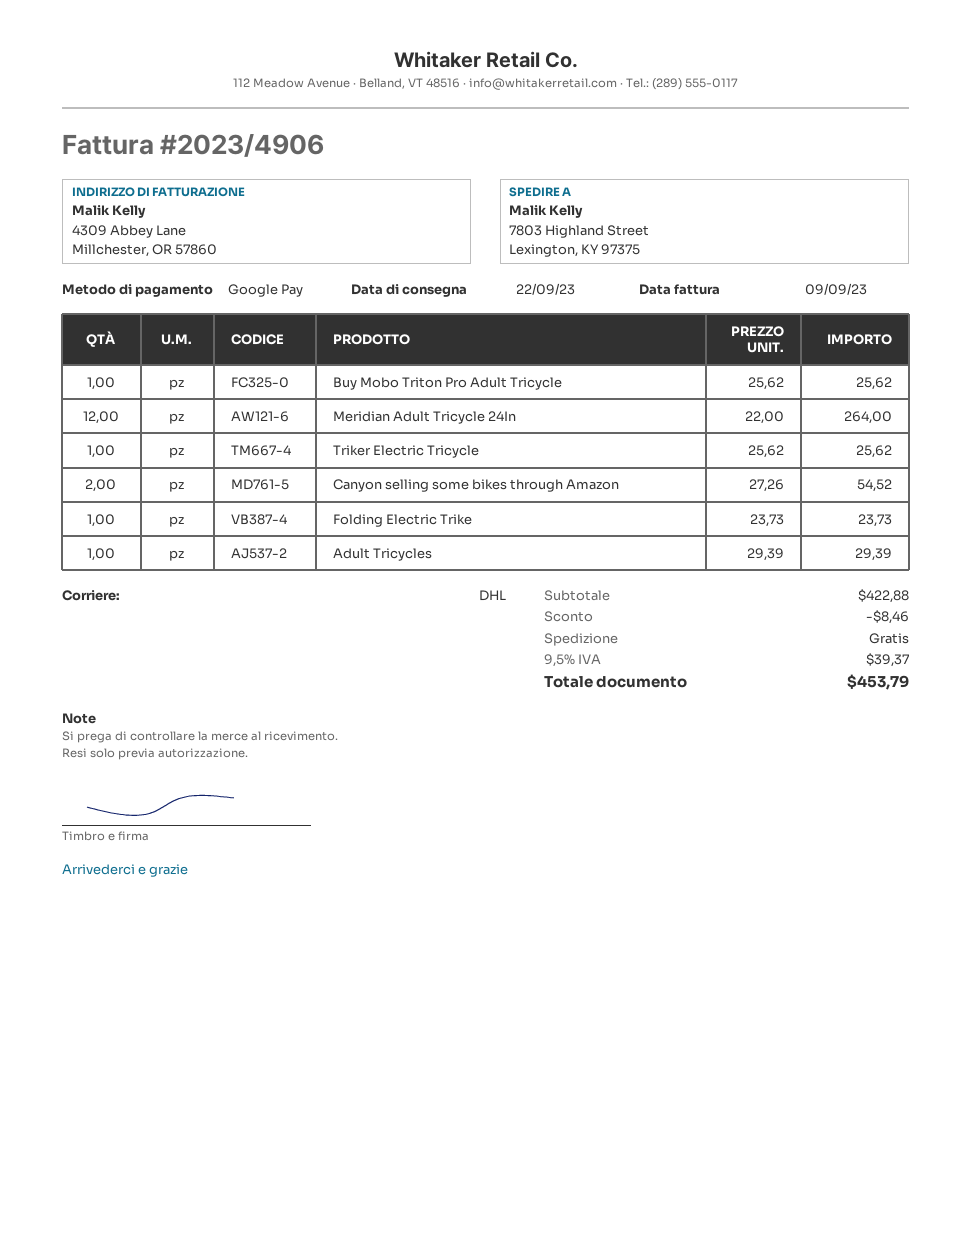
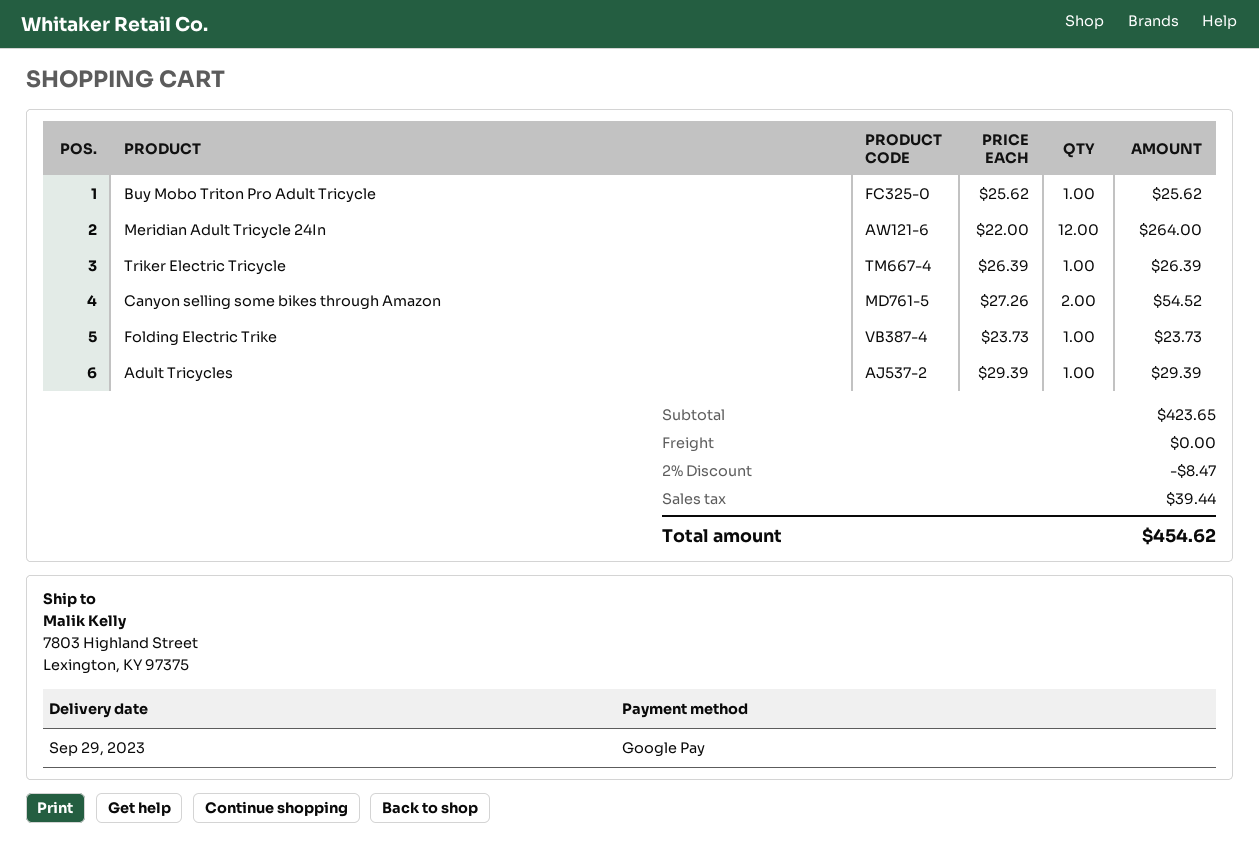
delivery date: 2023-09-22 -> 2023-09-29
Triker Electric Tricycle: 1 x 25.62 = 25.62 -> 1 x 26.39 = 26.39
subtotal: 422.88 -> 423.65
discount: 8.46 -> 8.47
tax: 39.37 -> 39.44
total: 453.79 -> 454.62

